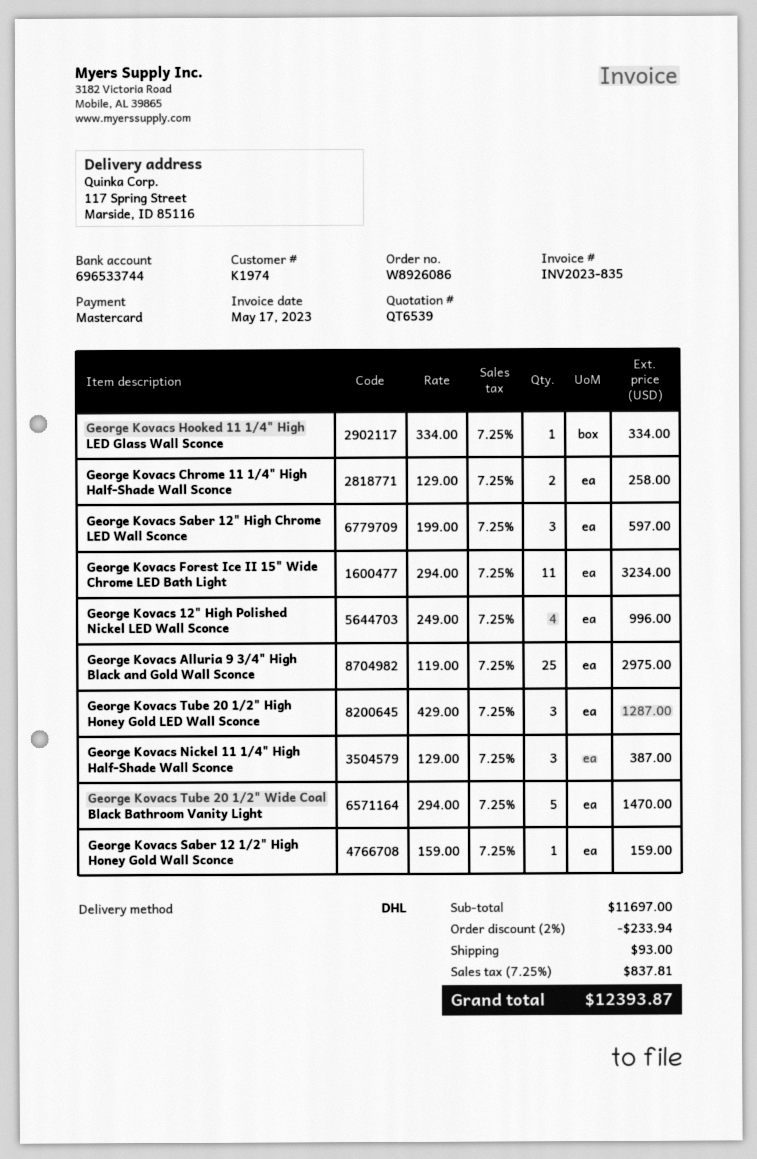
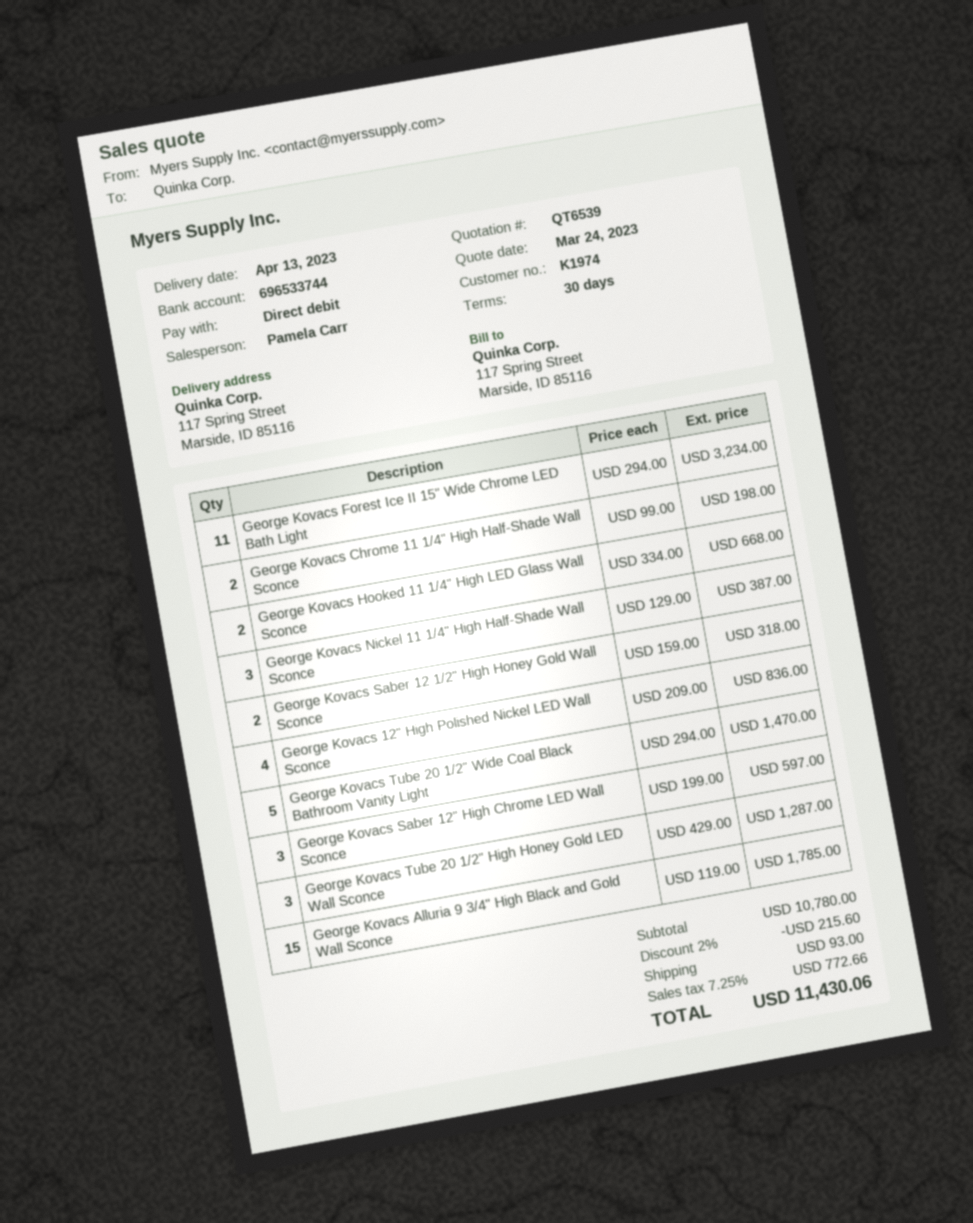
payment method: Mastercard -> direct debit
George Kovacs Hooked 11 1/4" High LED Glass Wall Sconce: 1 x 334.00 = 334.00 -> 2 x 334.00 = 668.00
George Kovacs Chrome 11 1/4" High Half-Shade Wall Sconce: 2 x 129.00 = 258.00 -> 2 x 99.00 = 198.00
George Kovacs 12" High Polished Nickel LED Wall Sconce: 4 x 249.00 = 996.00 -> 4 x 209.00 = 836.00
George Kovacs Alluria 9 3/4" High Black and Gold Wall Sconce: 25 x 119.00 = 2975.00 -> 15 x 119.00 = 1785.00
George Kovacs Saber 12 1/2" High Honey Gold Wall Sconce: 1 x 159.00 = 159.00 -> 2 x 159.00 = 318.00
subtotal: 11697.00 -> 10780.00
discount: 2% = 233.94 -> 2% = 215.60
tax: 7.25% = 837.81 -> 7.25% = 772.66
total: 12393.87 -> 11430.06

